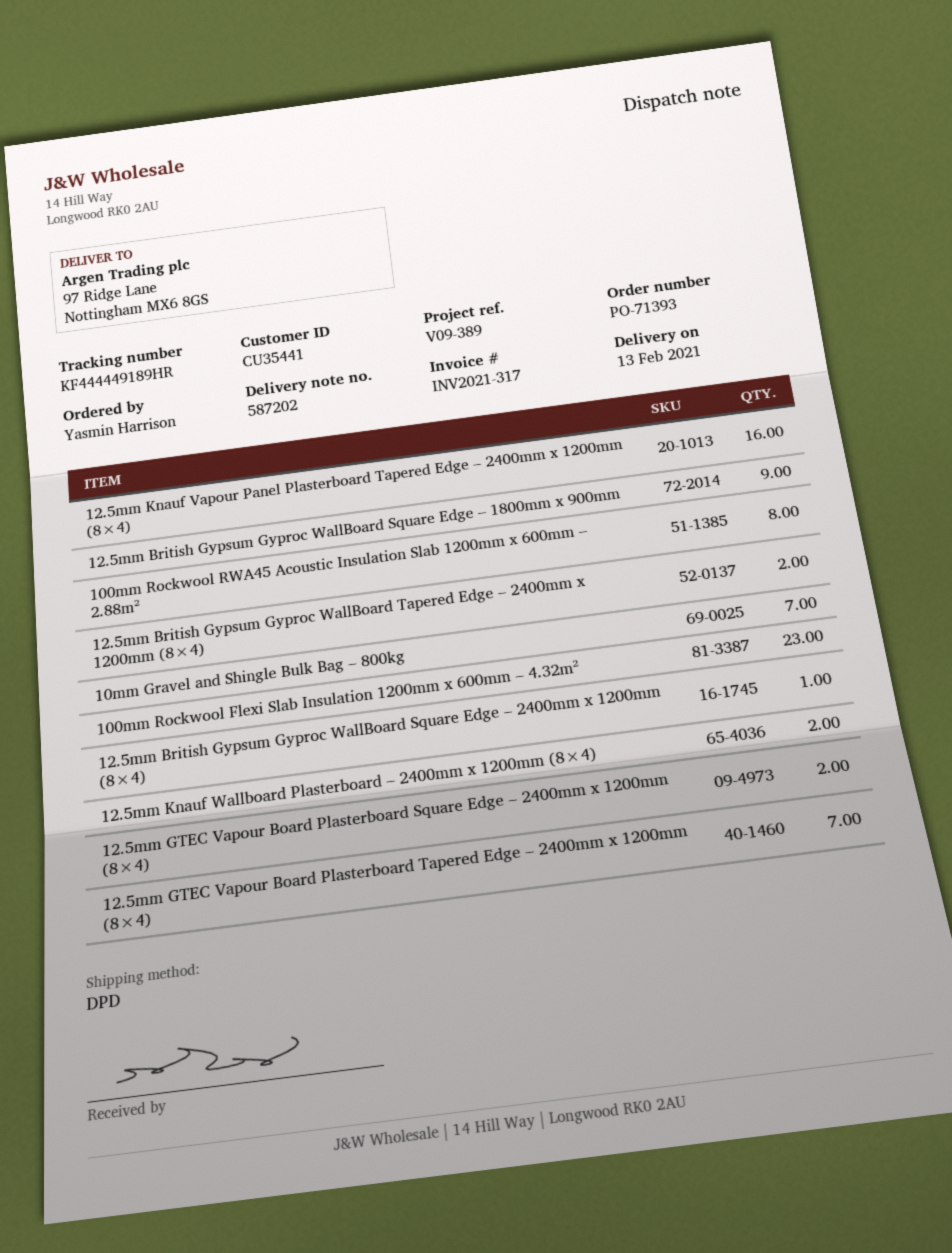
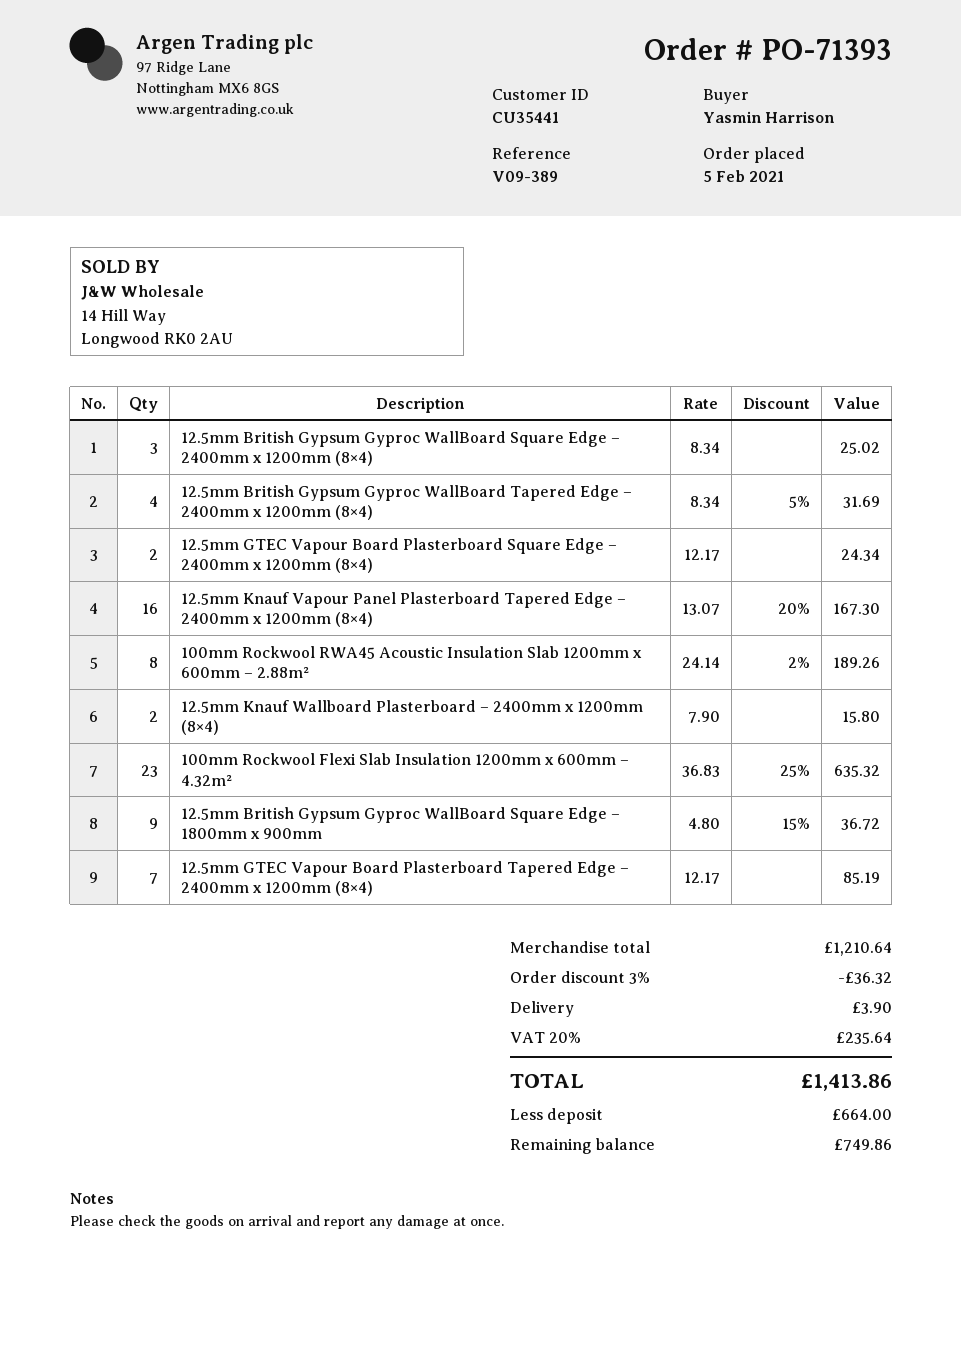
12.5mm British Gypsum Gyproc WallBoard Tapered Edge – 2400mm x 1200mm (8×4): 2 -> 4
10mm Gravel and Shingle Bulk Bag – 800kg: 7 -> none
12.5mm British Gypsum Gyproc WallBoard Square Edge – 2400mm x 1200mm (8×4): 1 -> 3

